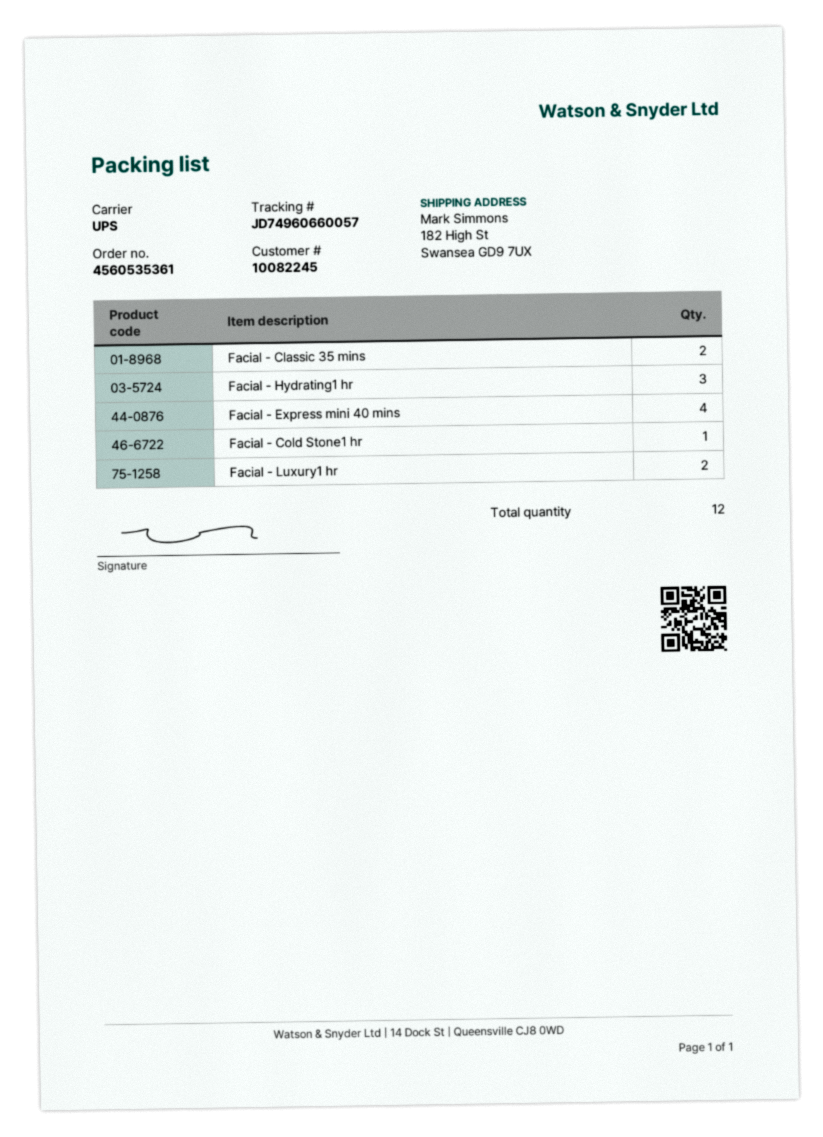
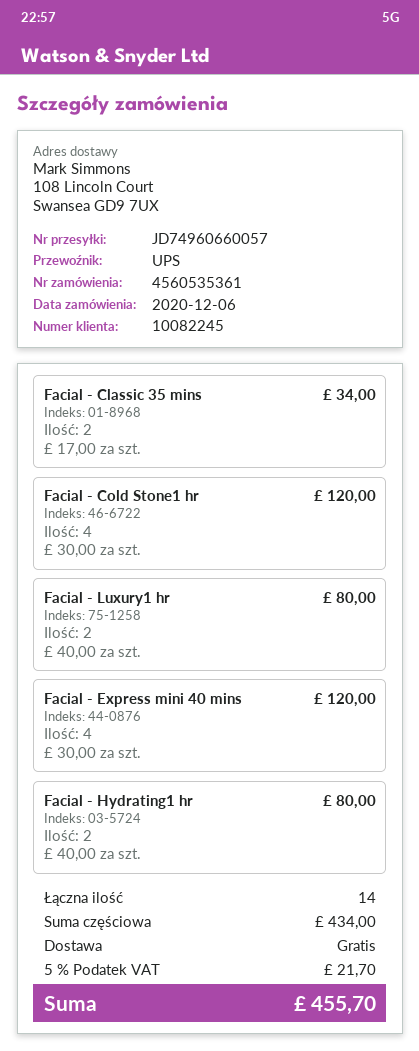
ship to: 182 High St, Swansea GD9 7UX -> 108 Lincoln Court, Swansea GD9 7UX
Facial - Hydrating1 hr: 3 -> 2
Facial - Cold Stone1 hr: 1 -> 4
total quantity: 12 -> 14

